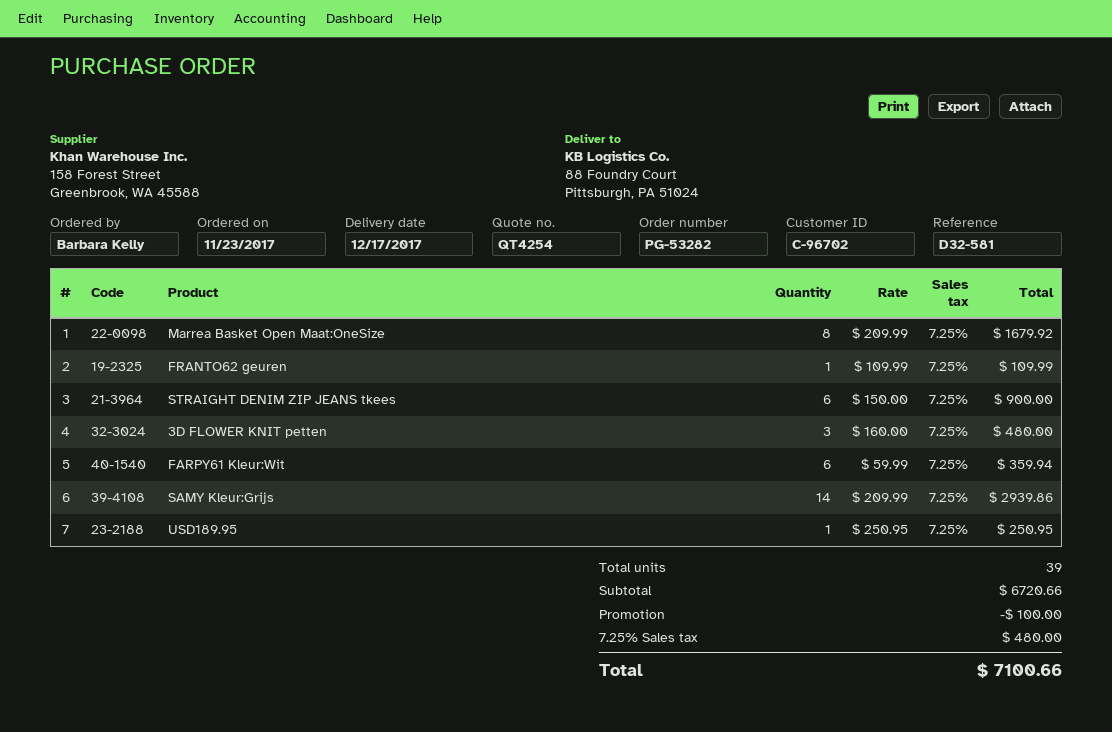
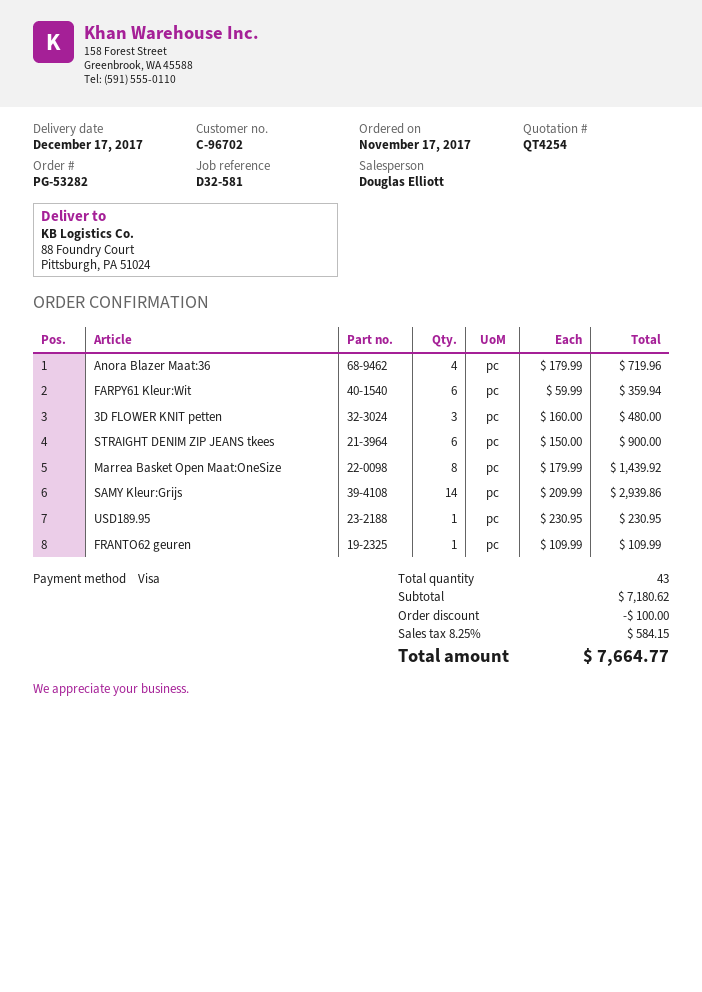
order date: 2017-11-23 -> 2017-11-17
Marrea Basket Open Maat:OneSize: 8 x 209.99 = 1679.92 -> 8 x 179.99 = 1439.92
USD189.95: 1 x 250.95 = 250.95 -> 1 x 230.95 = 230.95
Anora Blazer Maat:36: none -> 4 x 179.99 = 719.96
total quantity: 39 -> 43
subtotal: 6720.66 -> 7180.62
tax: 7.25% = 480.00 -> 8.25% = 584.15
total: 7100.66 -> 7664.77

